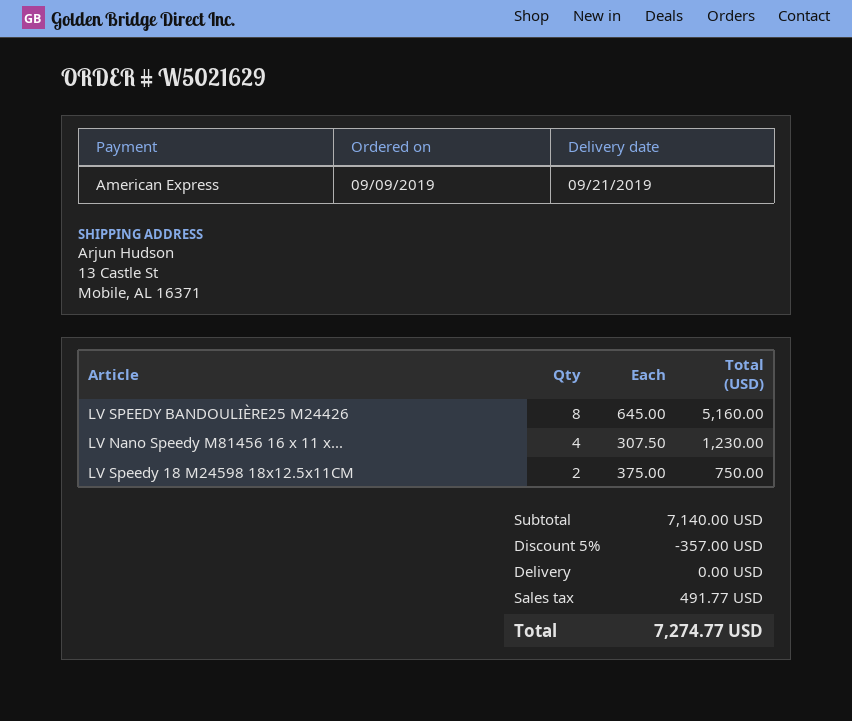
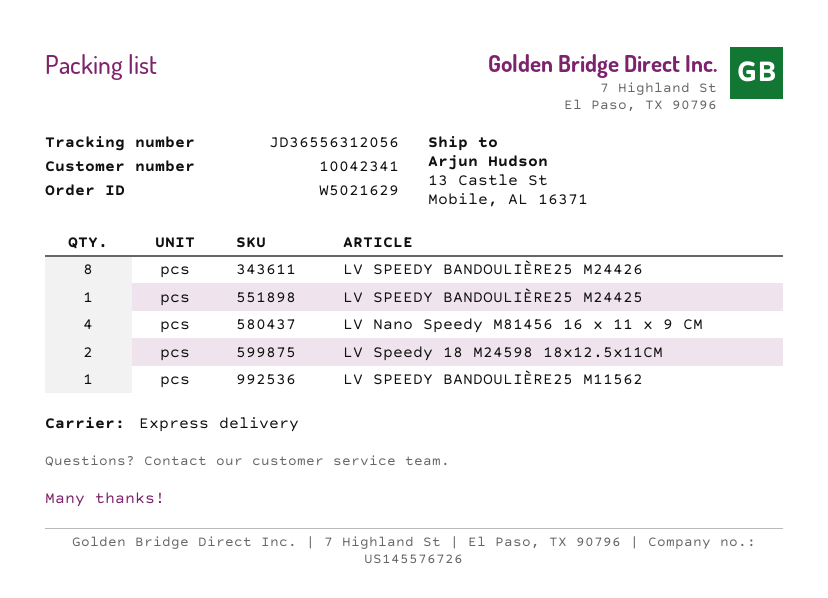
LV SPEEDY BANDOULIÈRE25 M24425: none -> 1
LV SPEEDY BANDOULIÈRE25 M11562: none -> 1

